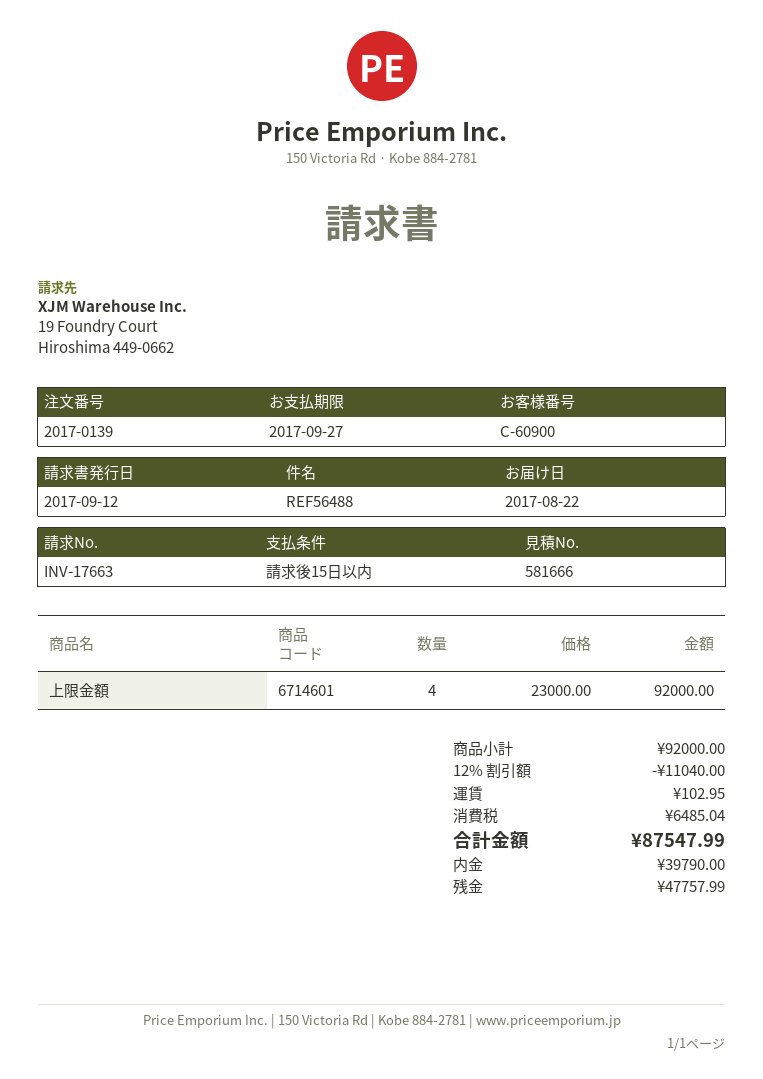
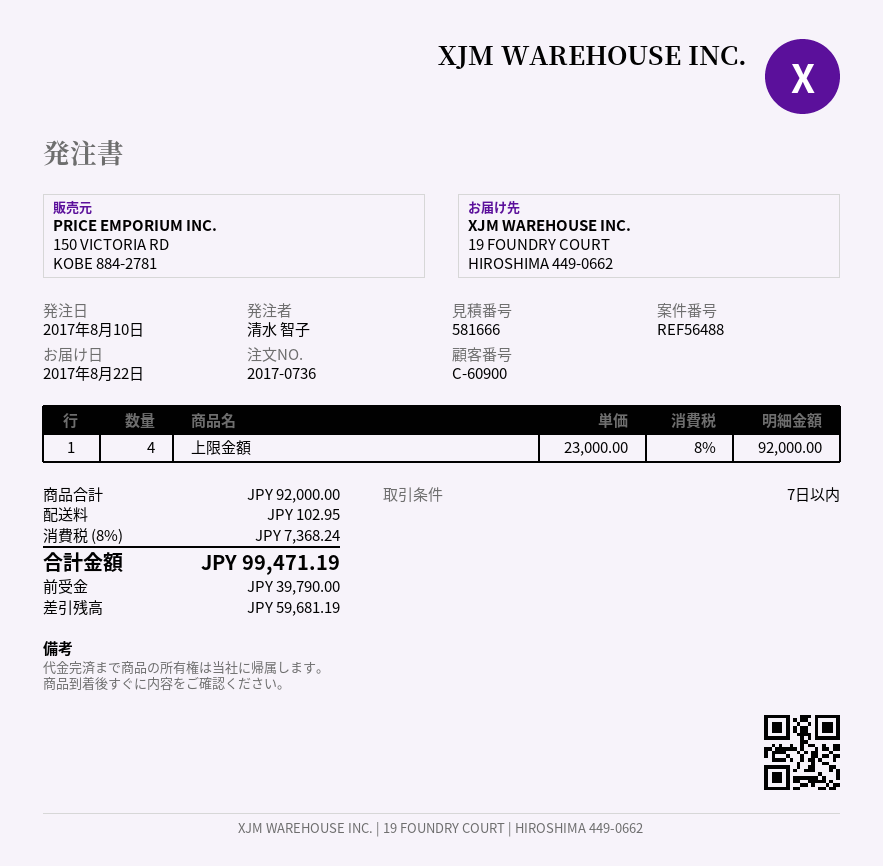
order number: 2017-0139 -> 2017-0736
payment terms: 15 days -> 7 days
discount: 12% = 11040.00 -> none
tax: 6485.04 -> 7368.24
total: 87547.99 -> 99471.19
balance: 47757.99 -> 59681.19

